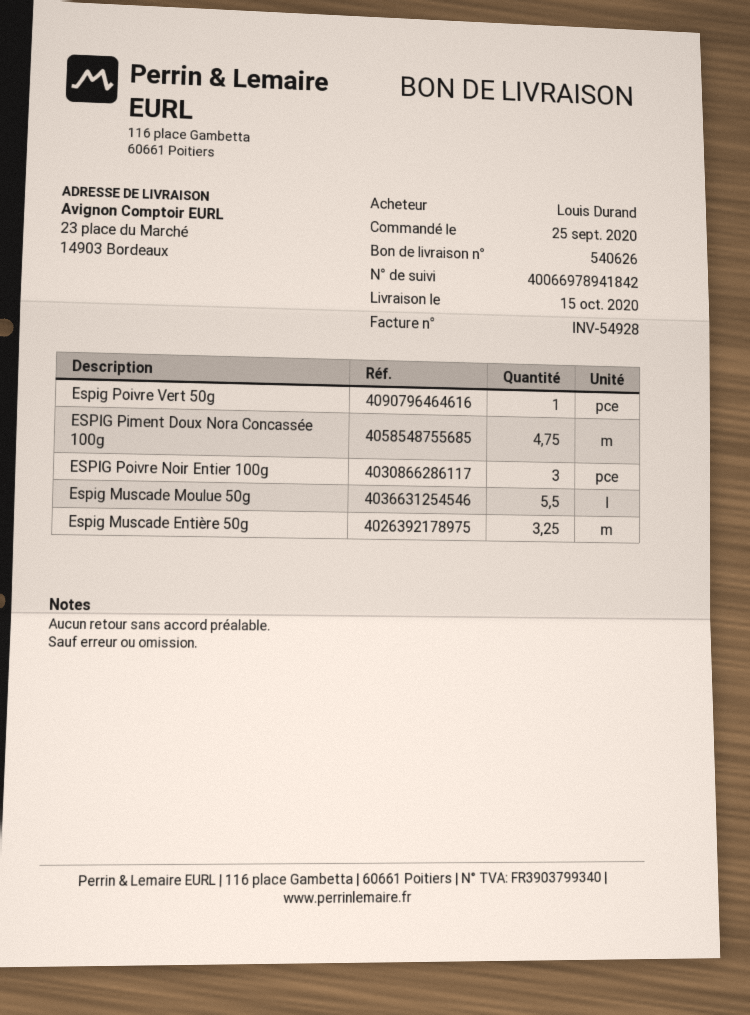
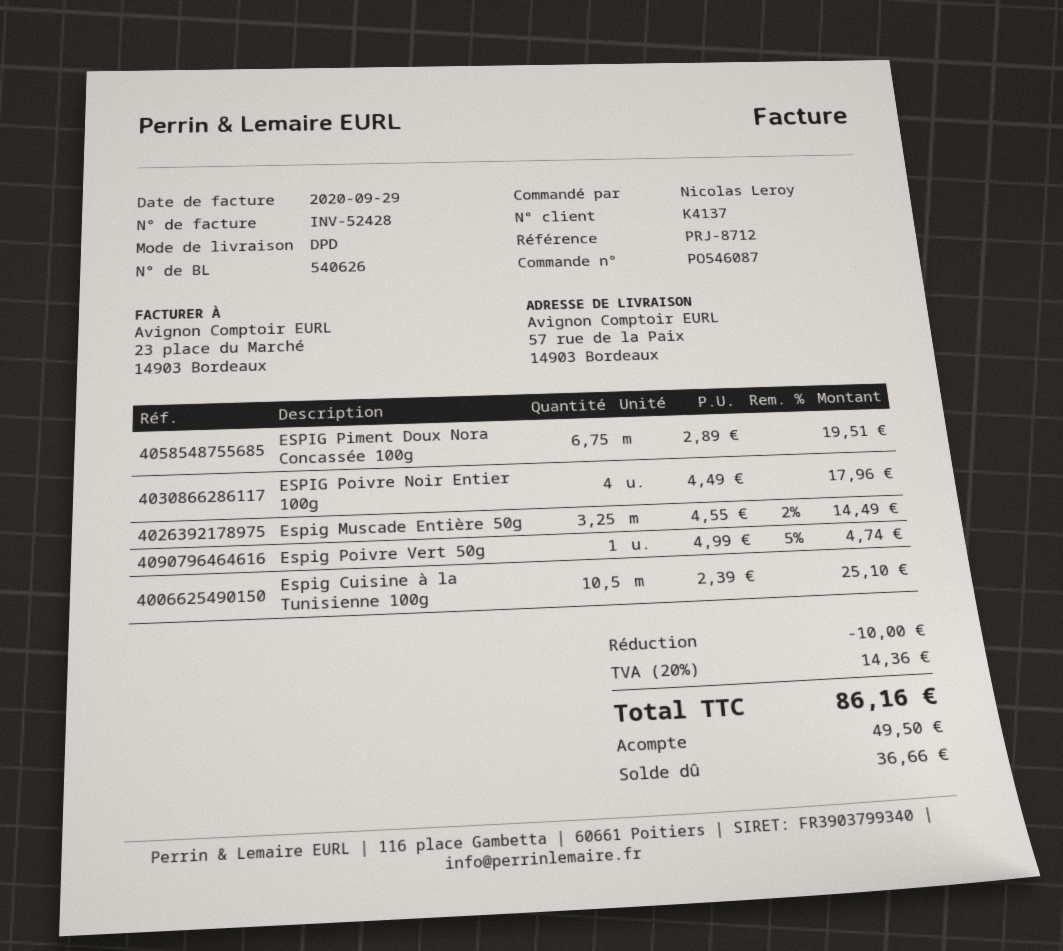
invoice number: INV-54928 -> INV-52428
ordered by: Louis Durand -> Nicolas Leroy
ship to: 23 place du Marché, 14903 Bordeaux -> 57 rue de la Paix, 14903 Bordeaux
ESPIG Piment Doux Nora Concassée 100g: 4.75 -> 6.75
ESPIG Poivre Noir Entier 100g: 3 -> 4
Espig Muscade Moulue 50g: 5.5 -> none
Espig Cuisine à la Tunisienne 100g: none -> 10.5

